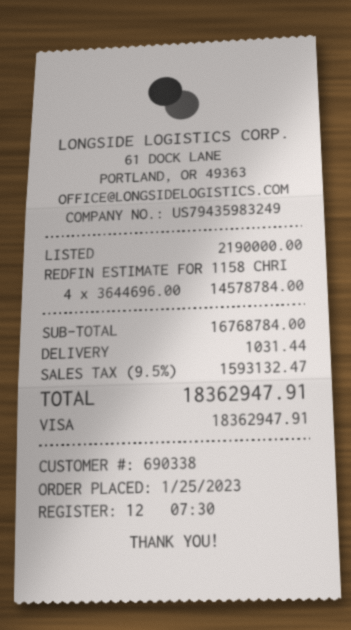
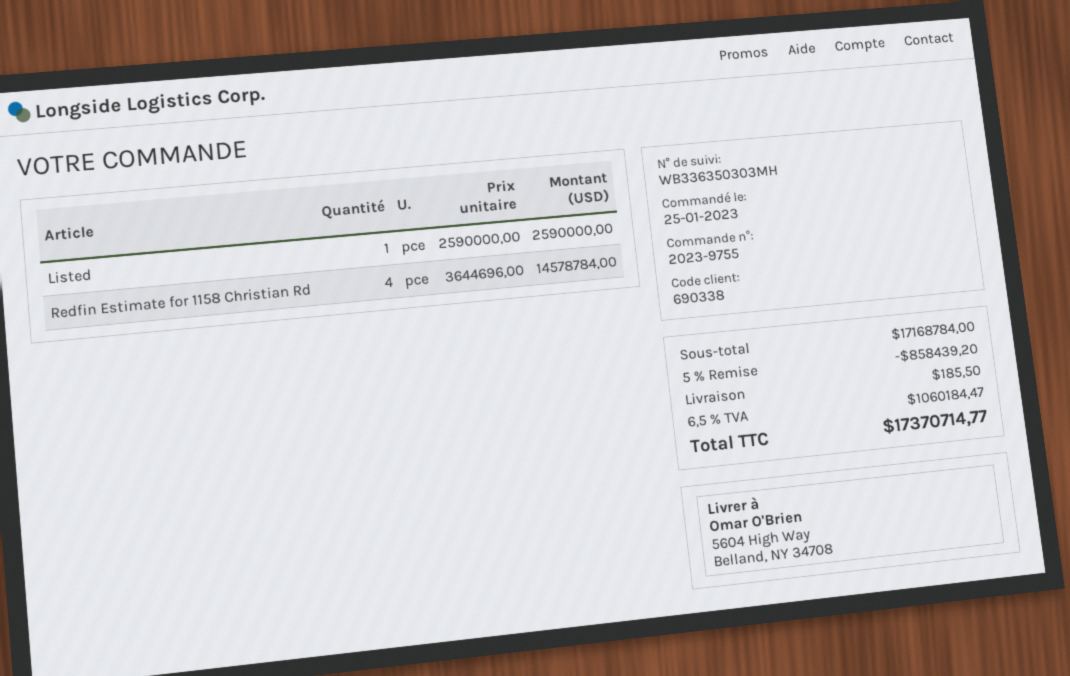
LISTED: 1 x 2190000.00 = 2190000.00 -> 1 x 2590000.00 = 2590000.00
subtotal: 16768784.00 -> 17168784.00
discount: none -> 5% = 858439.20
shipping: 1031.44 -> 185.50
tax: 9.5% = 1593132.47 -> 6.5% = 1060184.47
total: 18362947.91 -> 17370714.77

